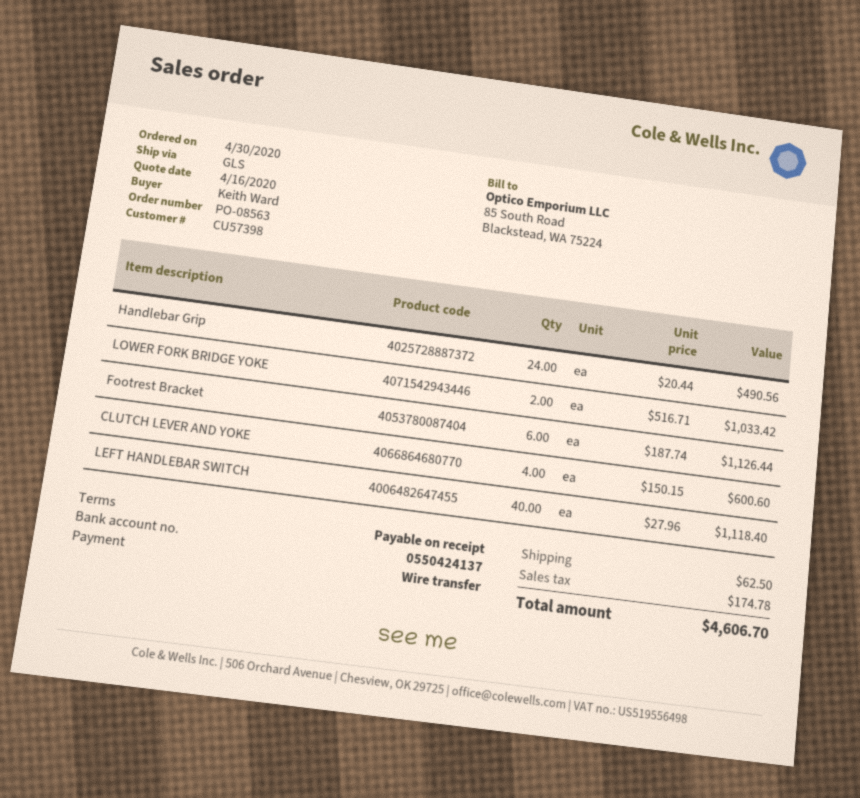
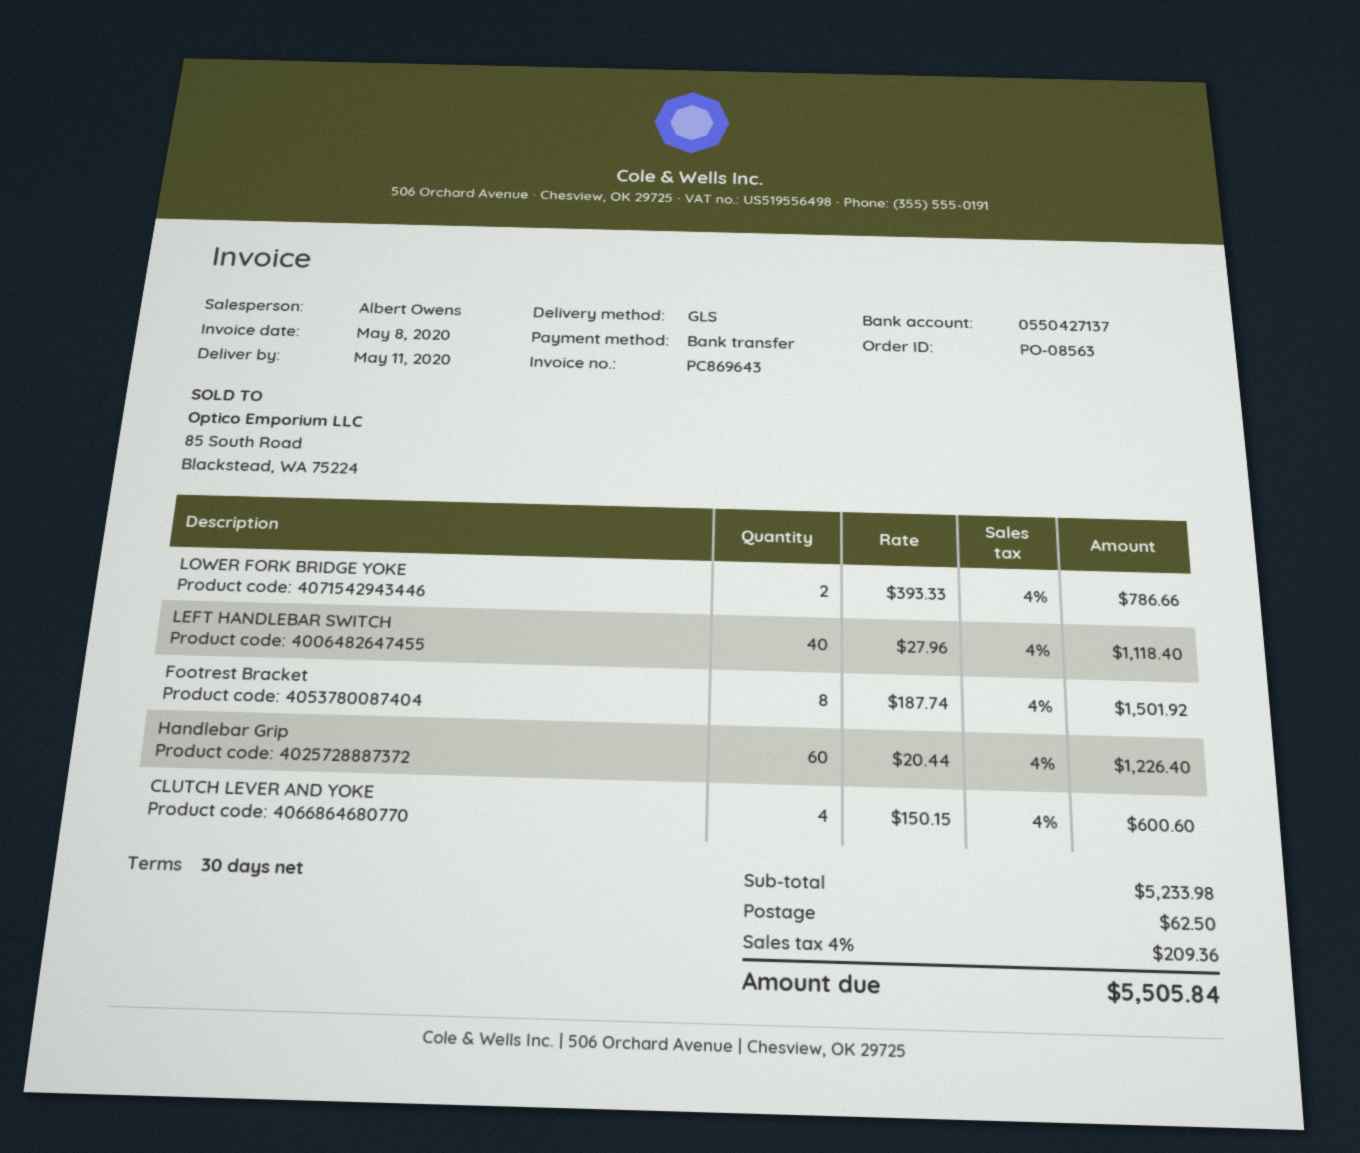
payment terms: on receipt -> 30 days
bank account: 0550424137 -> 0550427137
Handlebar Grip: 24 x 20.44 = 490.56 -> 60 x 20.44 = 1226.40
LOWER FORK BRIDGE YOKE: 2 x 516.71 = 1033.42 -> 2 x 393.33 = 786.66
Footrest Bracket: 6 x 187.74 = 1126.44 -> 8 x 187.74 = 1501.92
tax: 174.78 -> 209.36
total: 4606.70 -> 5505.84

